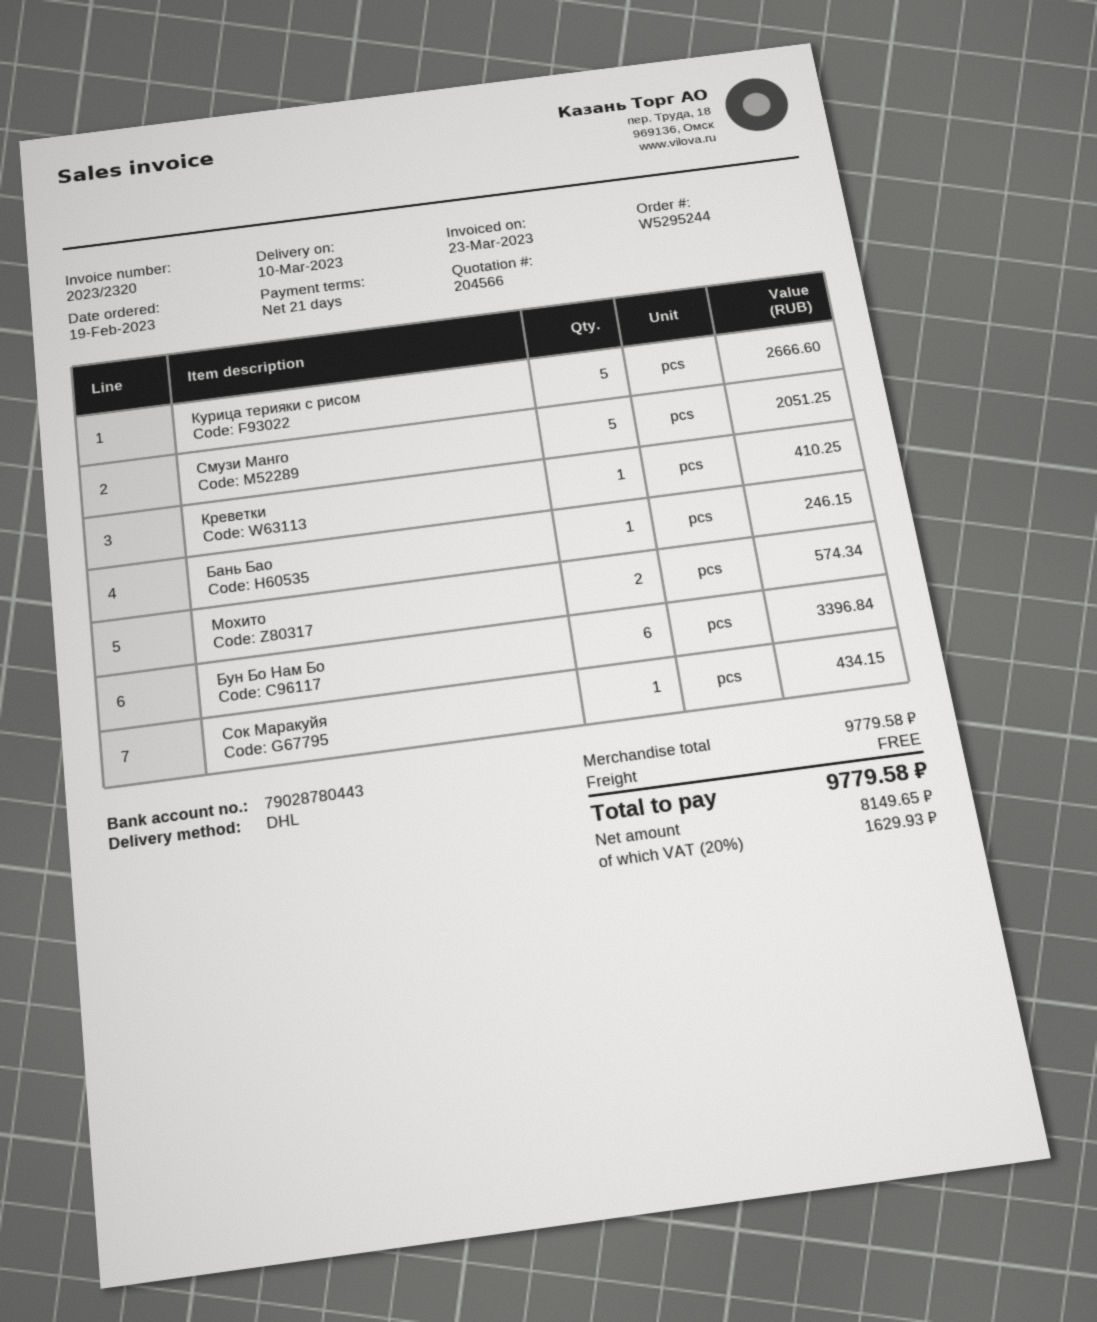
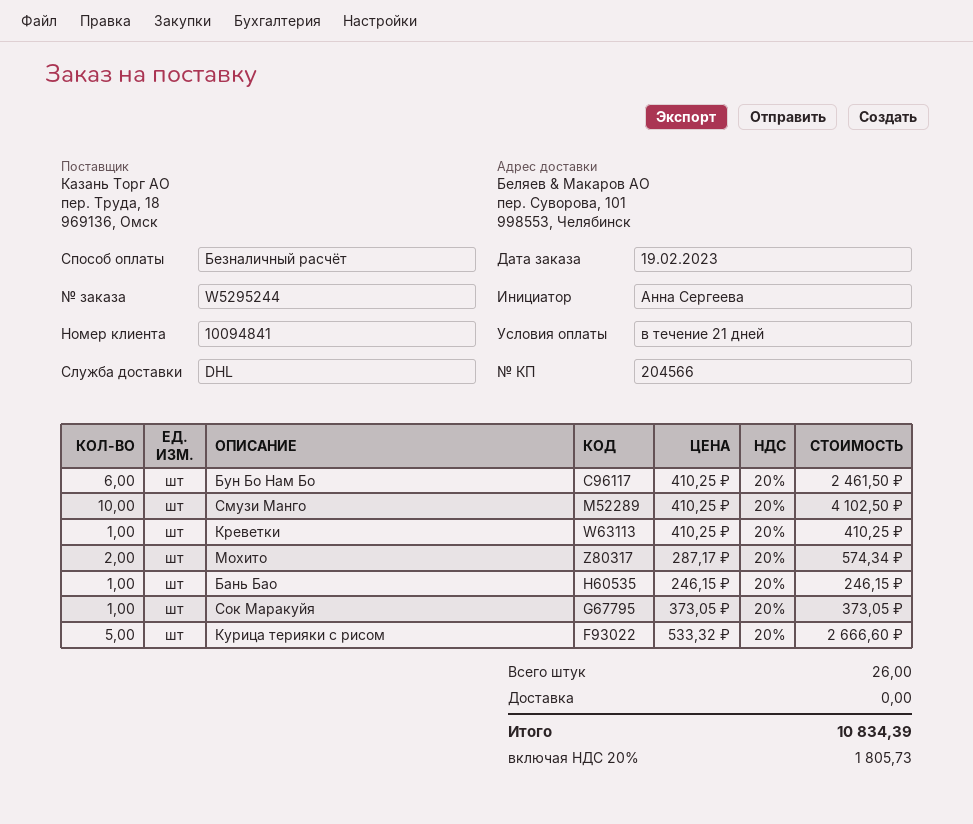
Смузи Манго: 5 for 2051.25 -> 10 for 4102.50
Бун Бо Нам Бо: 6 for 3396.84 -> 6 for 2461.50
Сок Маракуйя: 1 for 434.15 -> 1 for 373.05
tax: 20% = 1629.93 -> 20% = 1805.73
total: 9779.58 -> 10834.39

